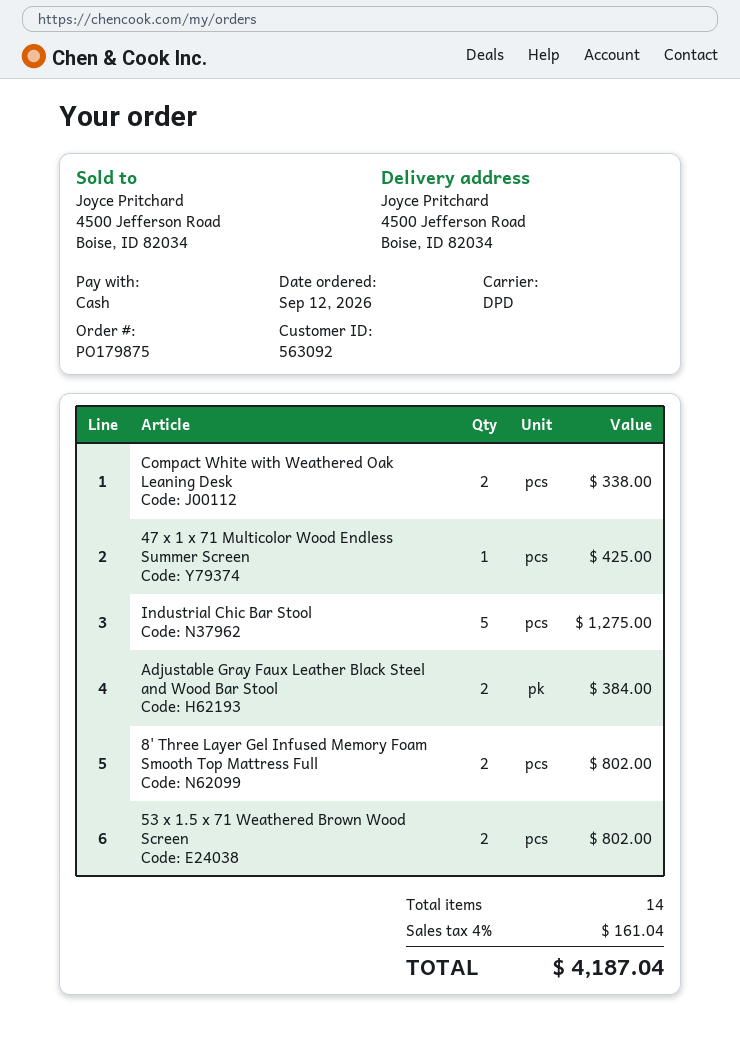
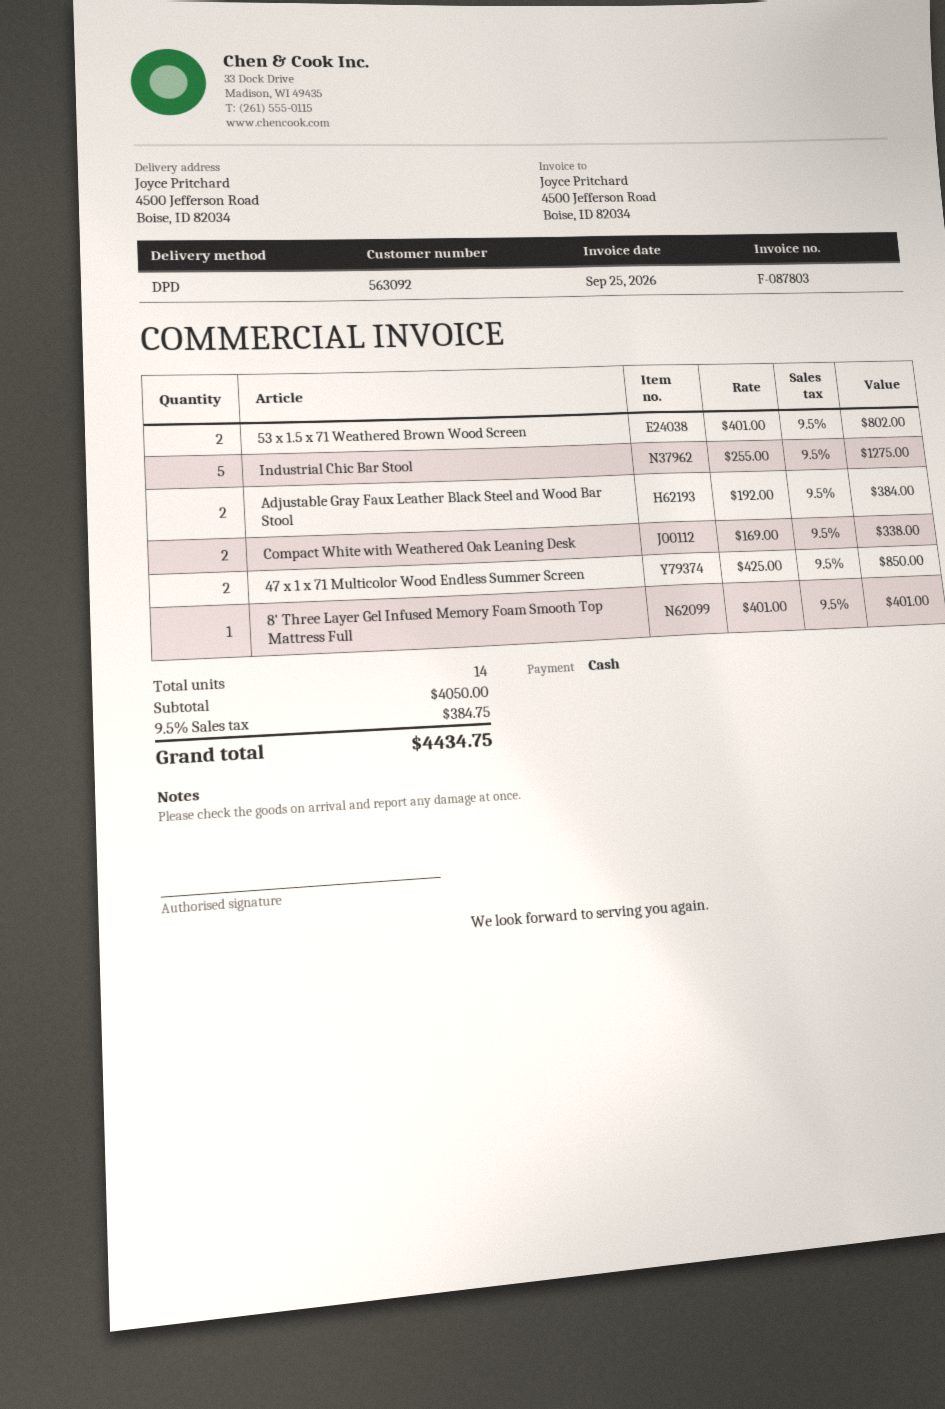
47 x 1 x 71 Multicolor Wood Endless Summer Screen: 1 for 425.00 -> 2 for 850.00
8' Three Layer Gel Infused Memory Foam Smooth Top Mattress Full: 2 for 802.00 -> 1 for 401.00
tax: 4% = 161.04 -> 9.5% = 384.75
total: 4187.04 -> 4434.75

